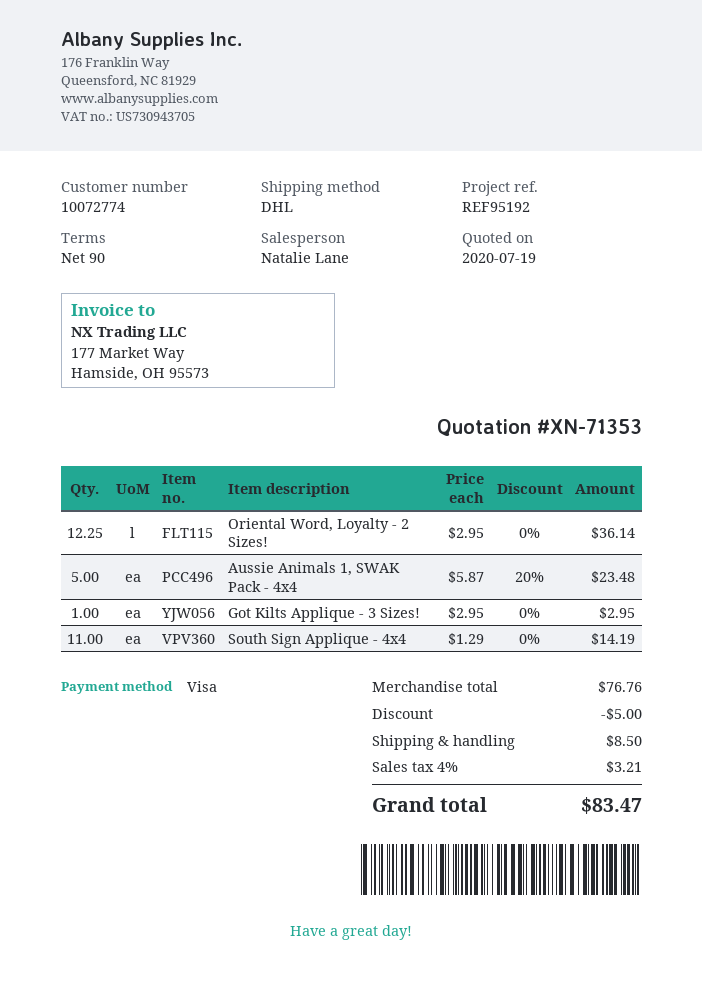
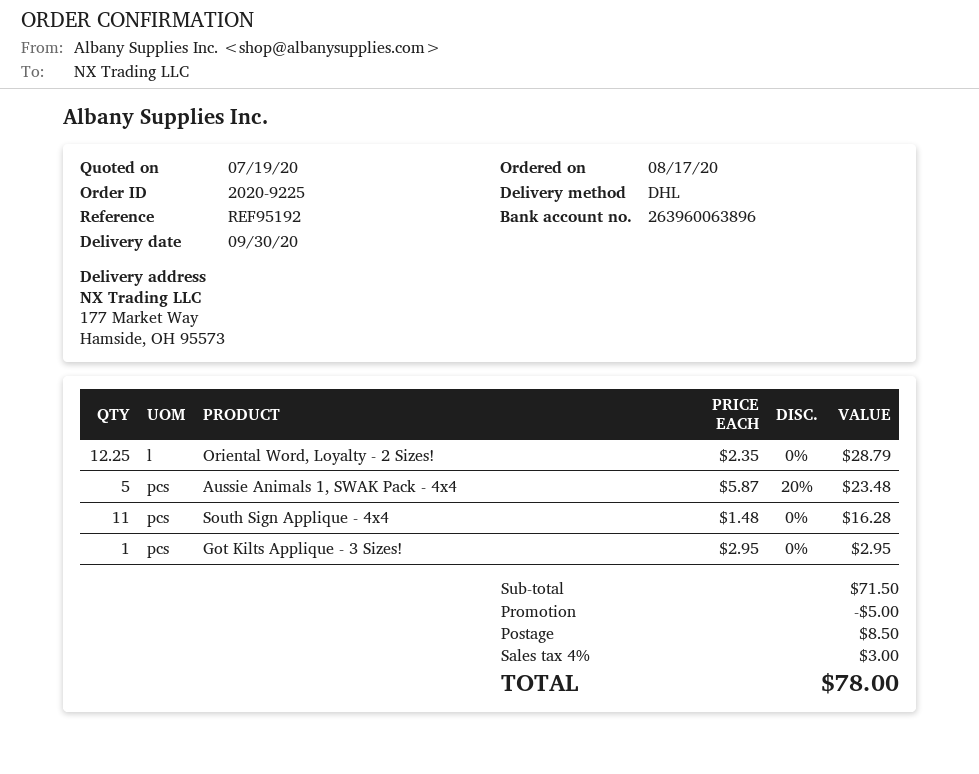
Oriental Word, Loyalty - 2 Sizes!: 12.25 x 2.95 = 36.14 -> 12.25 x 2.35 = 28.79
South Sign Applique - 4x4: 11 x 1.29 = 14.19 -> 11 x 1.48 = 16.28
subtotal: 76.76 -> 71.50
tax: 4% = 3.21 -> 4% = 3.00
total: 83.47 -> 78.00

